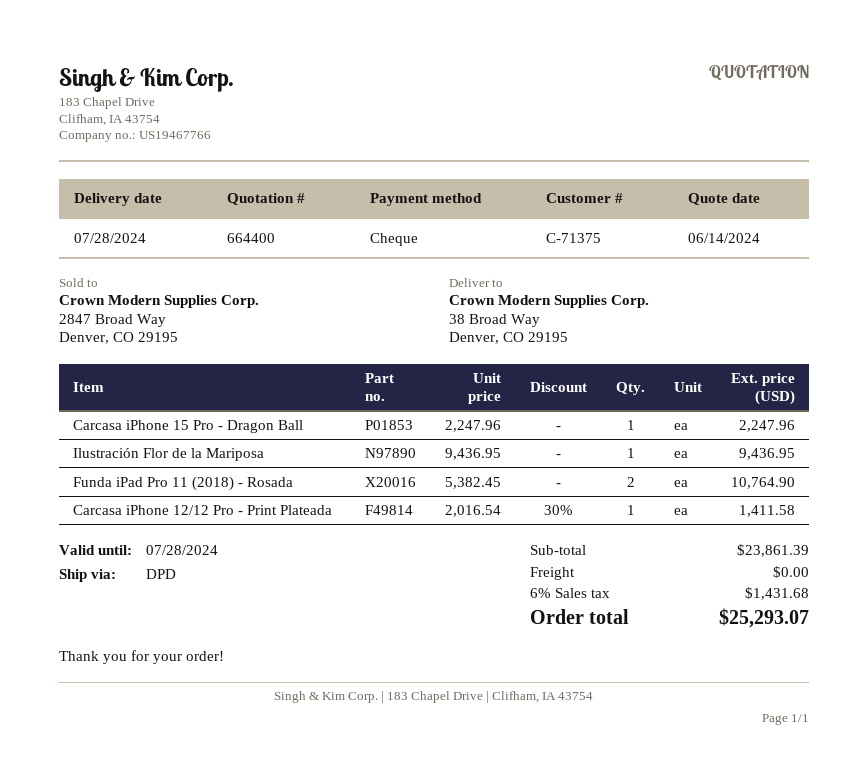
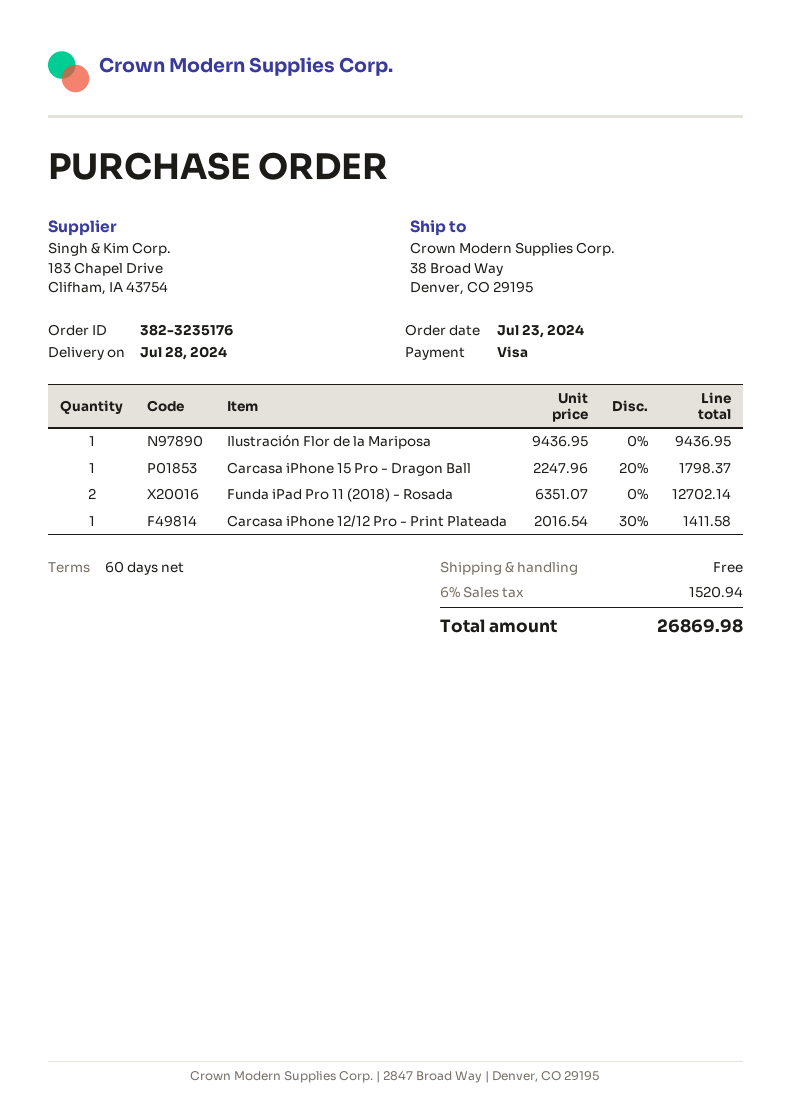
payment method: cheque -> Visa
Carcasa iPhone 15 Pro - Dragon Ball: 1 x 2247.96 = 2247.96 -> 1 x 2247.96 - 20% = 1798.37
Funda iPad Pro 11 (2018) - Rosada: 2 x 5382.45 = 10764.90 -> 2 x 6351.07 = 12702.14
tax: 6% = 1431.68 -> 6% = 1520.94
total: 25293.07 -> 26869.98

